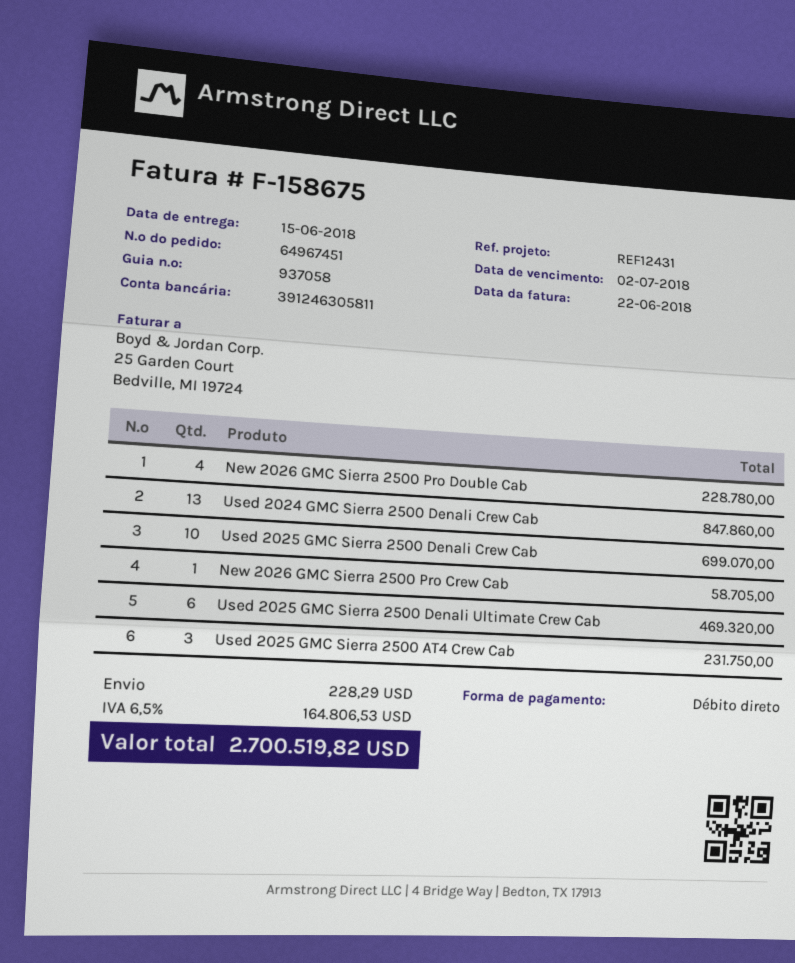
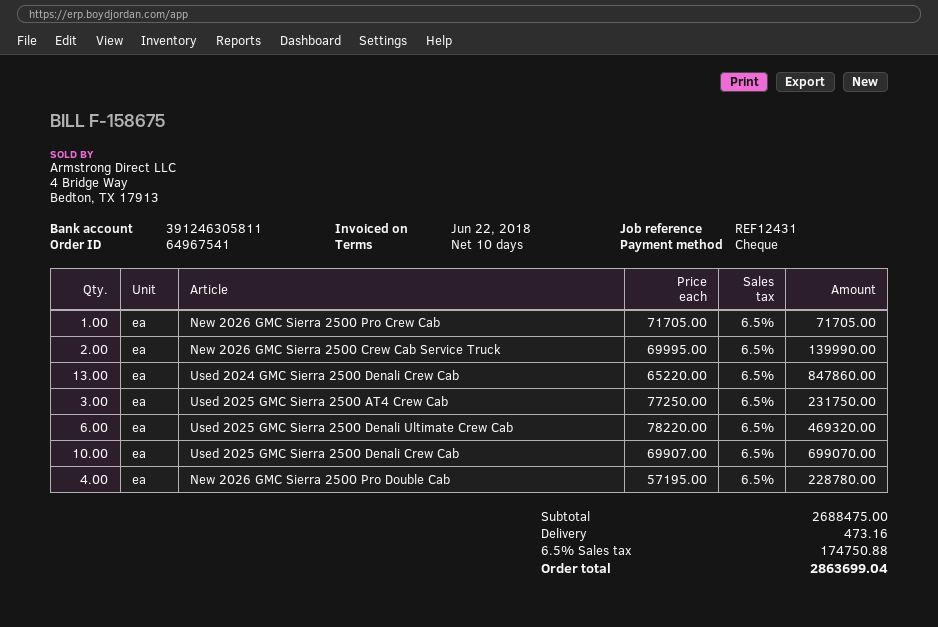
order number: 64967451 -> 64967541
payment method: direct debit -> cheque
New 2026 GMC Sierra 2500 Pro Crew Cab: 1 for 58705.00 -> 1 for 71705.00
New 2026 GMC Sierra 2500 Crew Cab Service Truck: none -> 2 for 139990.00
shipping: 228.29 -> 473.16
tax: 6.5% = 164806.53 -> 6.5% = 174750.88
total: 2700519.82 -> 2863699.04

